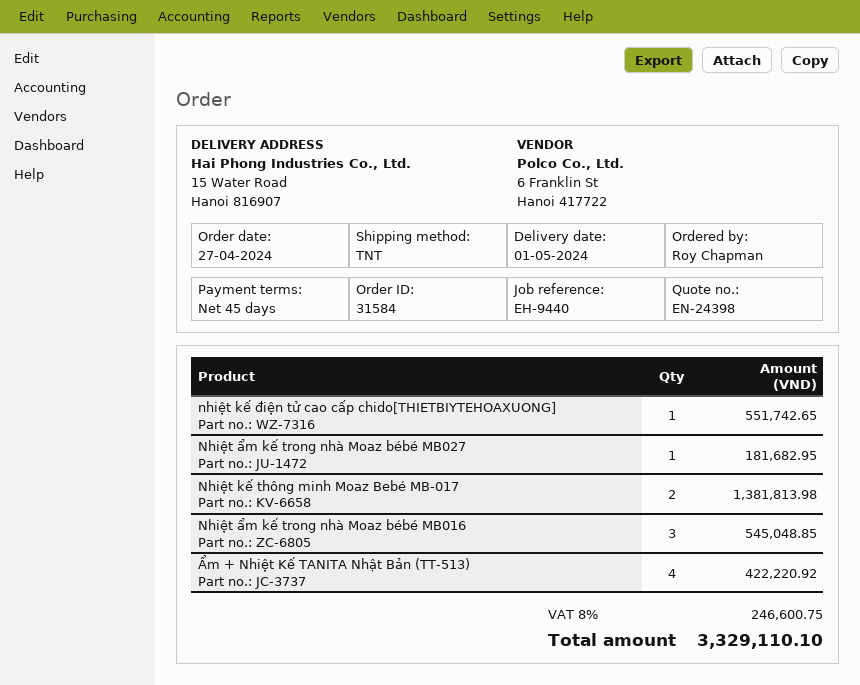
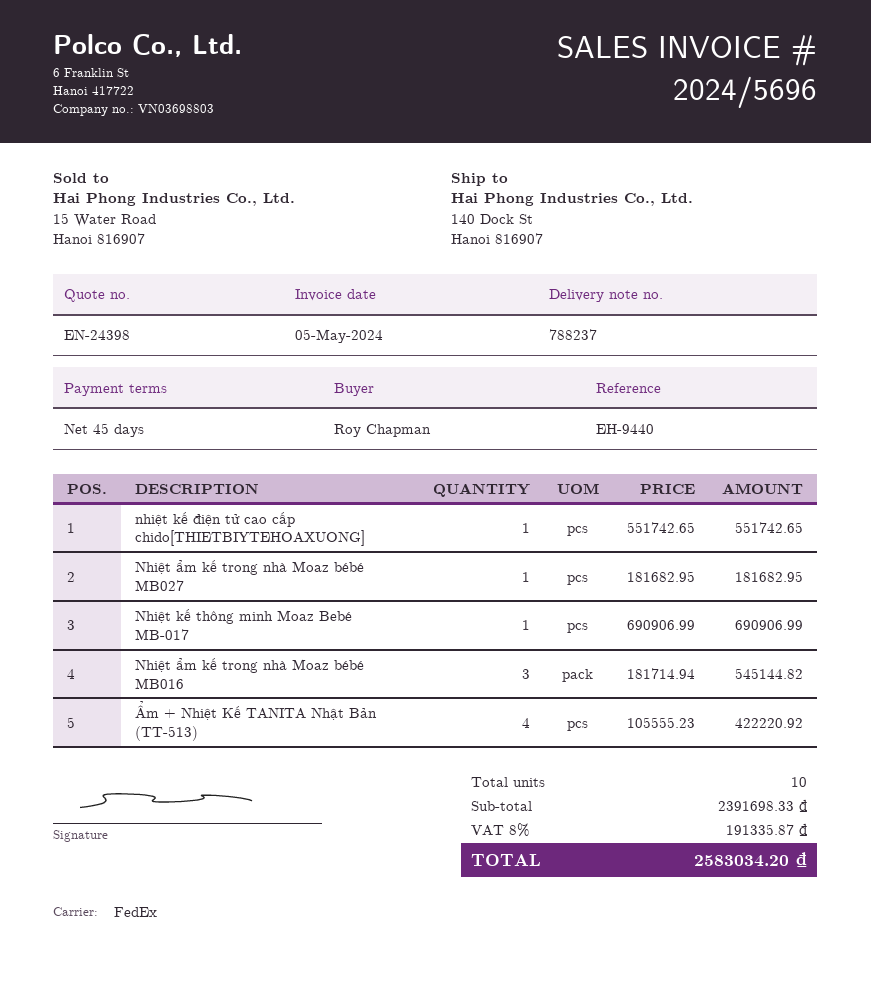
shipping method: TNT -> FedEx
ship to: 15 Water Road, Hanoi 816907 -> 140 Dock St, Hanoi 816907
Nhiệt kế thông minh Moaz Bebé MB-017: 2 for 1381813.98 -> 1 for 690906.99
Nhiệt ẩm kế trong nhà Moaz bébé MB016: 3 for 545048.85 -> 3 for 545144.82
tax: 8% = 246600.75 -> 8% = 191335.87
total: 3329110.10 -> 2583034.20

